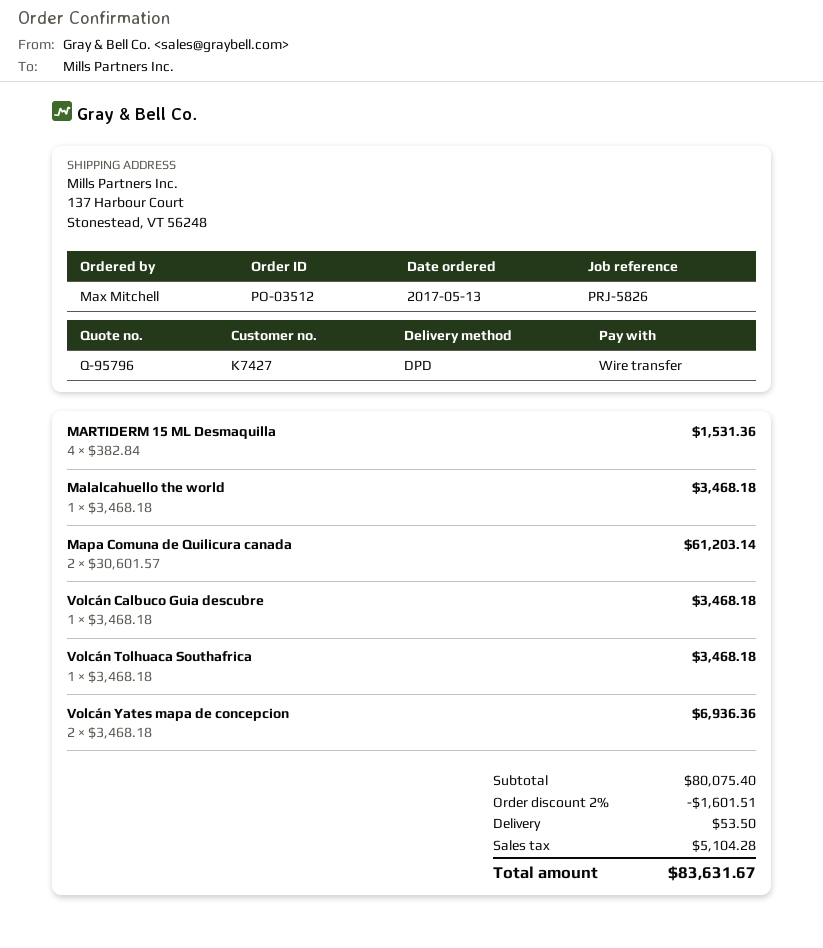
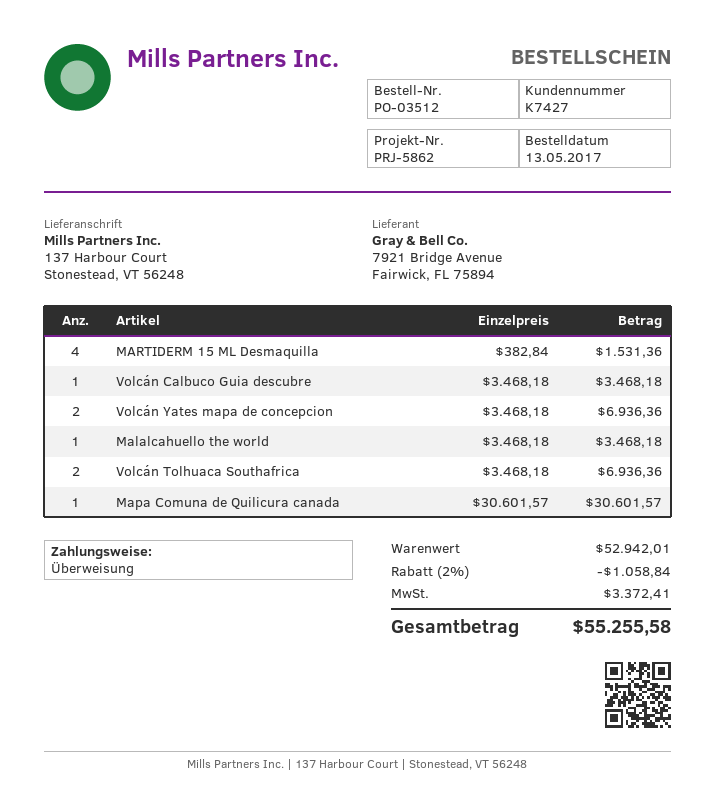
reference: PRJ-5826 -> PRJ-5862
Mapa Comuna de Quilicura canada: 2 x 30601.57 = 61203.14 -> 1 x 30601.57 = 30601.57
Volcán Tolhuaca Southafrica: 1 x 3468.18 = 3468.18 -> 2 x 3468.18 = 6936.36
subtotal: 80075.40 -> 52942.01
discount: 2% = 1601.51 -> 2% = 1058.84
shipping: 53.50 -> none
tax: 5104.28 -> 3372.41
total: 83631.67 -> 55255.58

